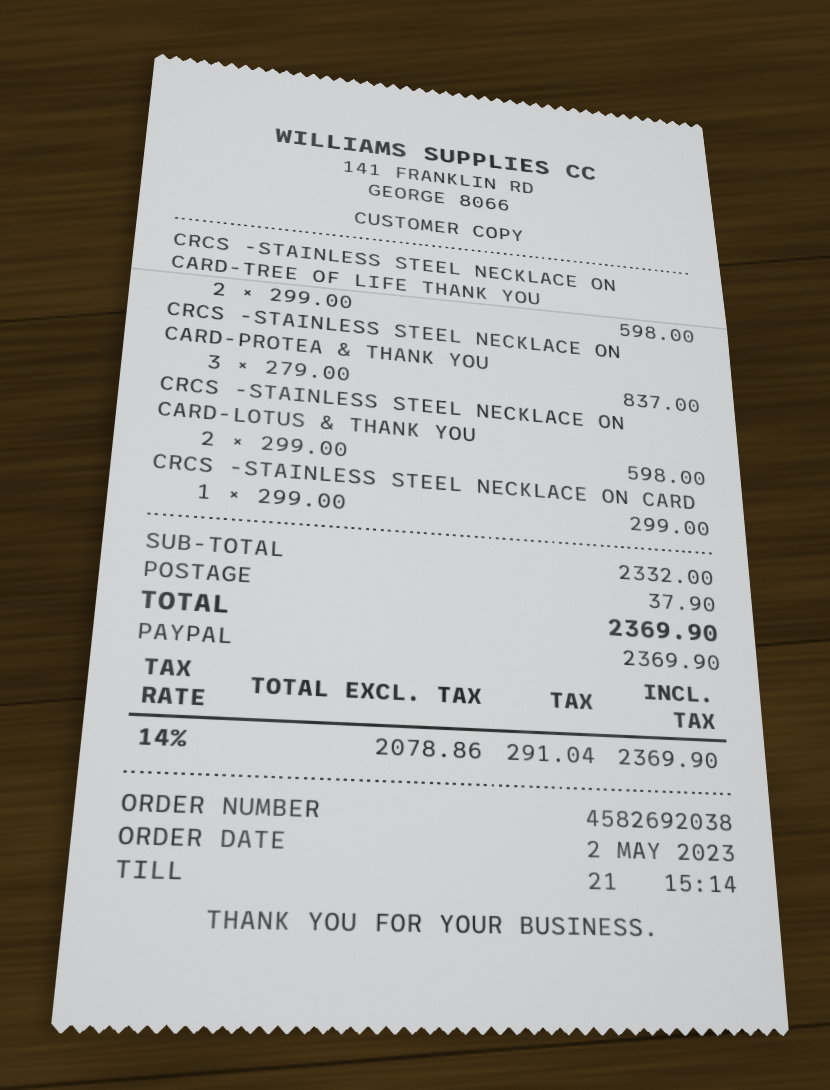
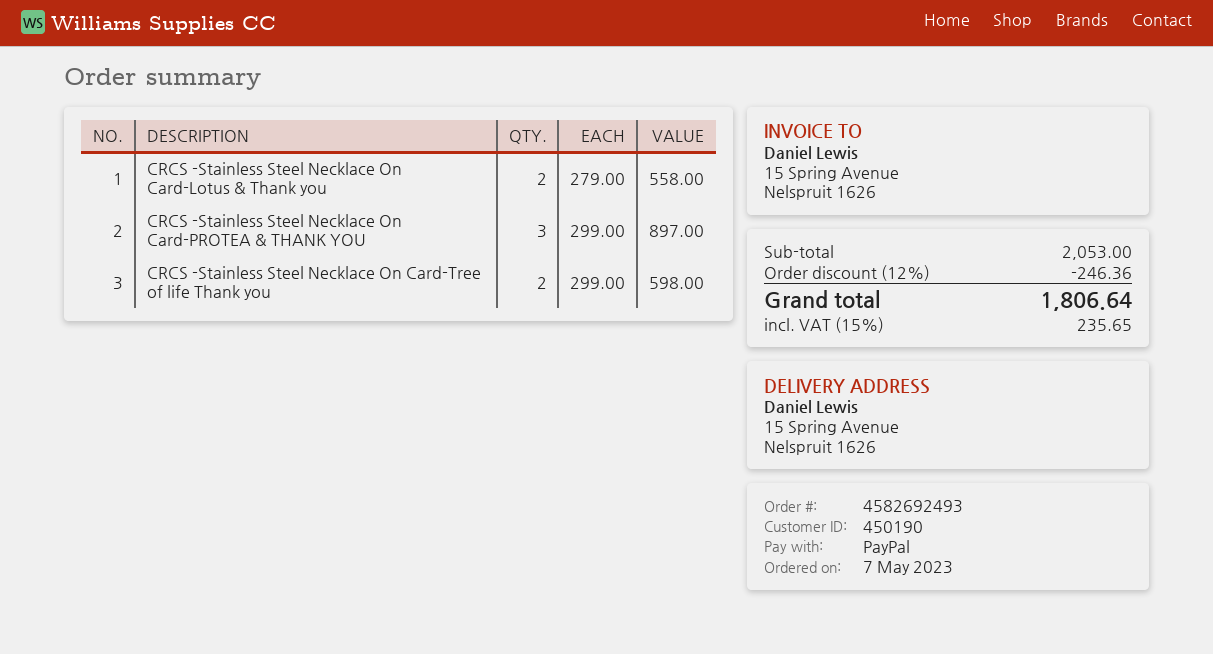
order number: 4582692038 -> 4582692493
order date: 2023-05-02 -> 2023-05-07
CRCS -STAINLESS STEEL NECKLACE ON CARD-PROTEA & THANK YOU: 3 x 279.00 = 837.00 -> 3 x 299.00 = 897.00
CRCS -STAINLESS STEEL NECKLACE ON CARD-LOTUS & THANK YOU: 2 x 299.00 = 598.00 -> 2 x 279.00 = 558.00
CRCS -STAINLESS STEEL NECKLACE ON CARD: 1 x 299.00 = 299.00 -> none
subtotal: 2332.00 -> 2053.00
discount: none -> 12% = 246.36
shipping: 37.90 -> none
tax: 14% = 291.04 -> 15% = 235.65
total: 2369.90 -> 1806.64

